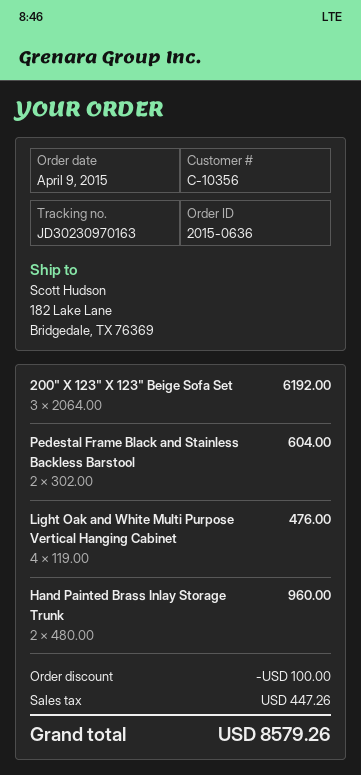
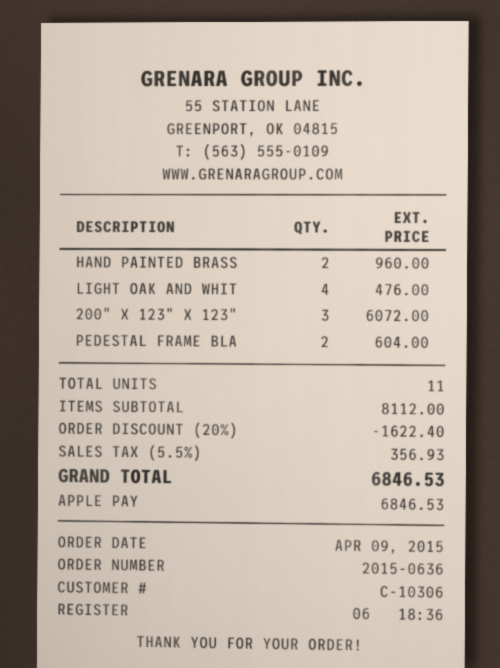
customer number: C-10356 -> C-10306
200" X 123" X 123" Beige Sofa Set: 3 for 6192.00 -> 3 for 6072.00
discount: 100.00 -> 1622.40
tax: 447.26 -> 356.93
total: 8579.26 -> 6846.53

